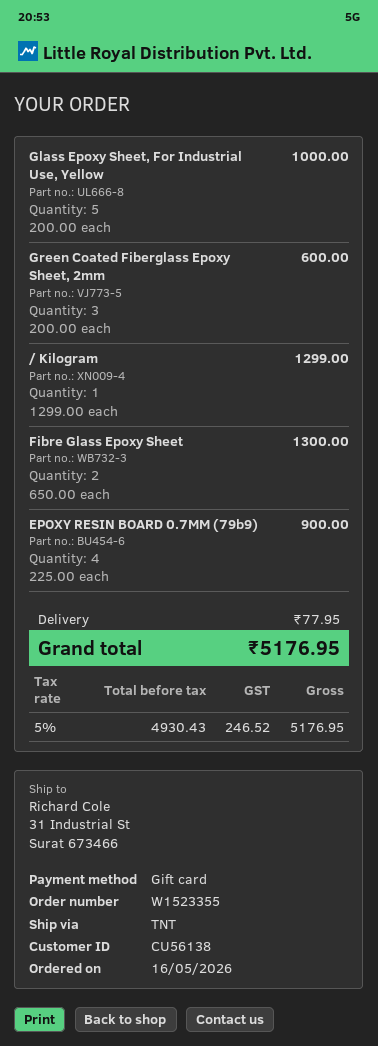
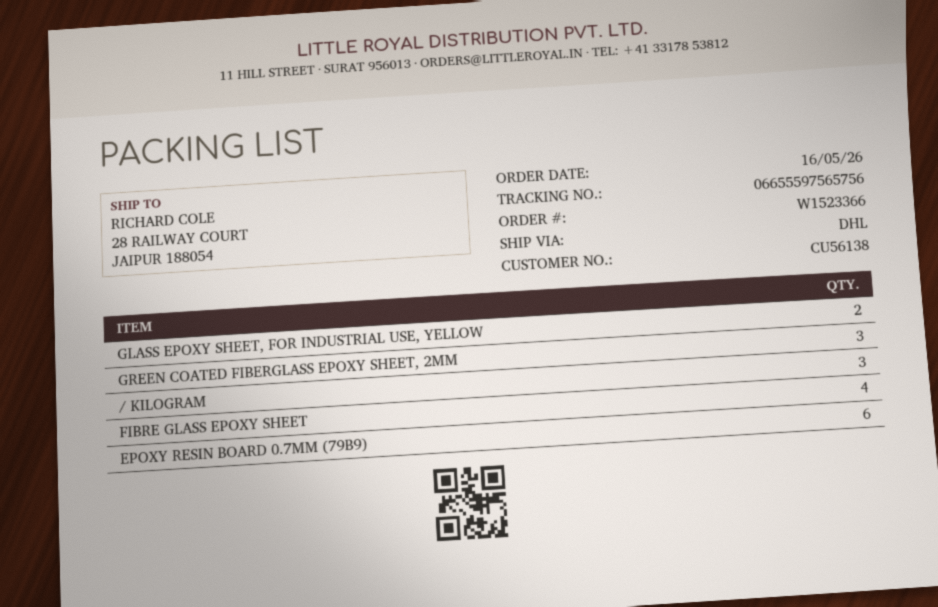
order number: W1523355 -> W1523366
shipping method: TNT -> DHL
ship to: 31 Industrial St, Surat 673466 -> 28 RAILWAY COURT, JAIPUR 188054
Glass Epoxy Sheet, For Industrial Use, Yellow: 5 -> 2
/ Kilogram: 1 -> 3
Fibre Glass Epoxy Sheet: 2 -> 4
EPOXY RESIN BOARD 0.7MM (79b9): 4 -> 6

